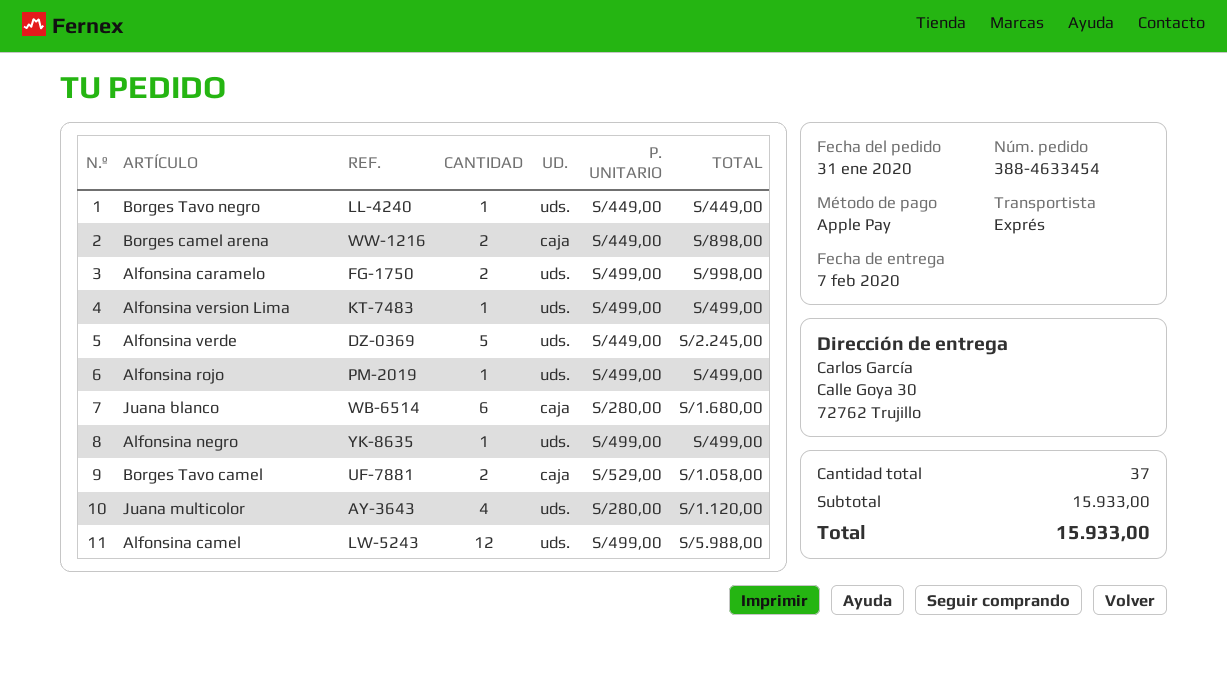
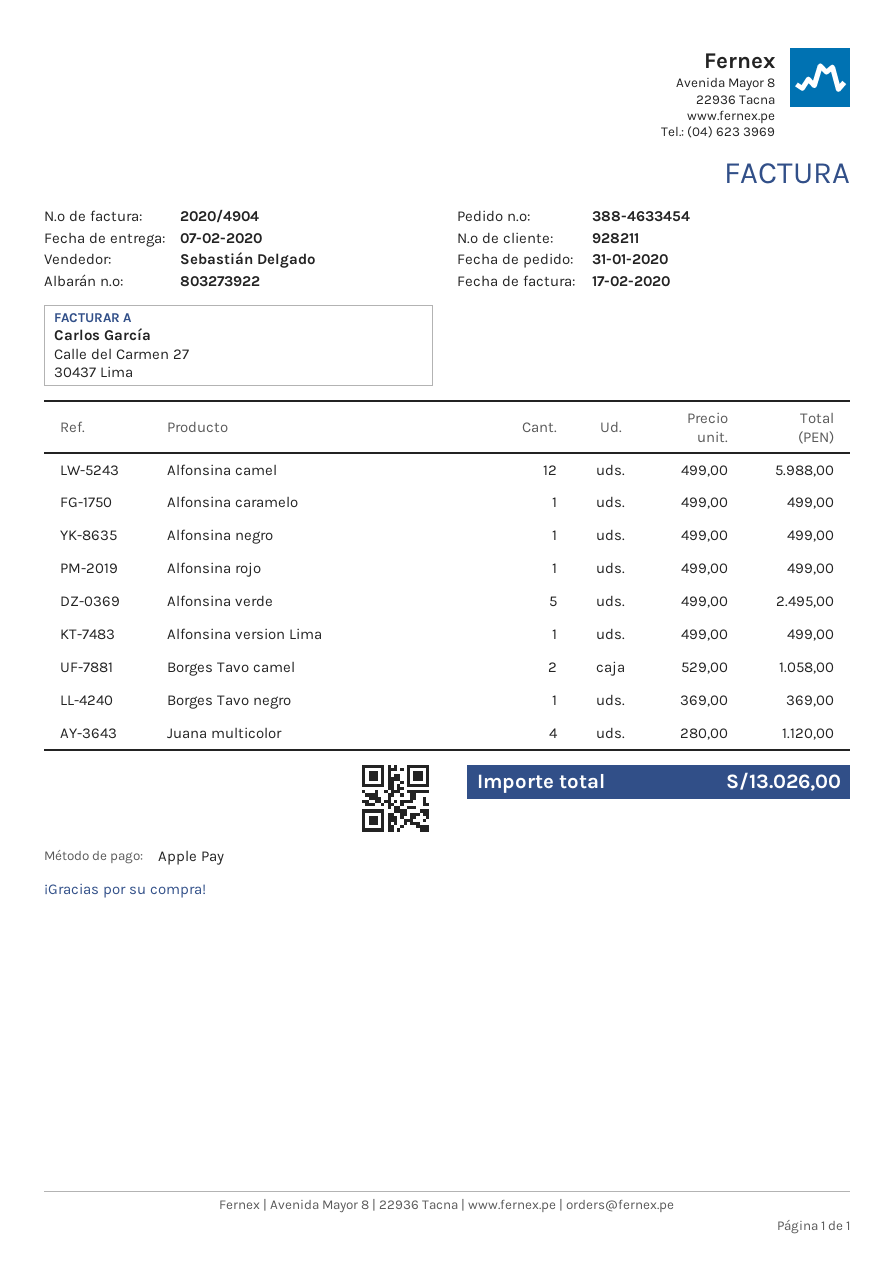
Borges Tavo negro: 1 x 449.00 = 449.00 -> 1 x 369.00 = 369.00
Borges camel arena: 2 x 449.00 = 898.00 -> none
Alfonsina caramelo: 2 x 499.00 = 998.00 -> 1 x 499.00 = 499.00
Alfonsina verde: 5 x 449.00 = 2245.00 -> 5 x 499.00 = 2495.00
Juana blanco: 6 x 280.00 = 1680.00 -> none
total: 15933.00 -> 13026.00

